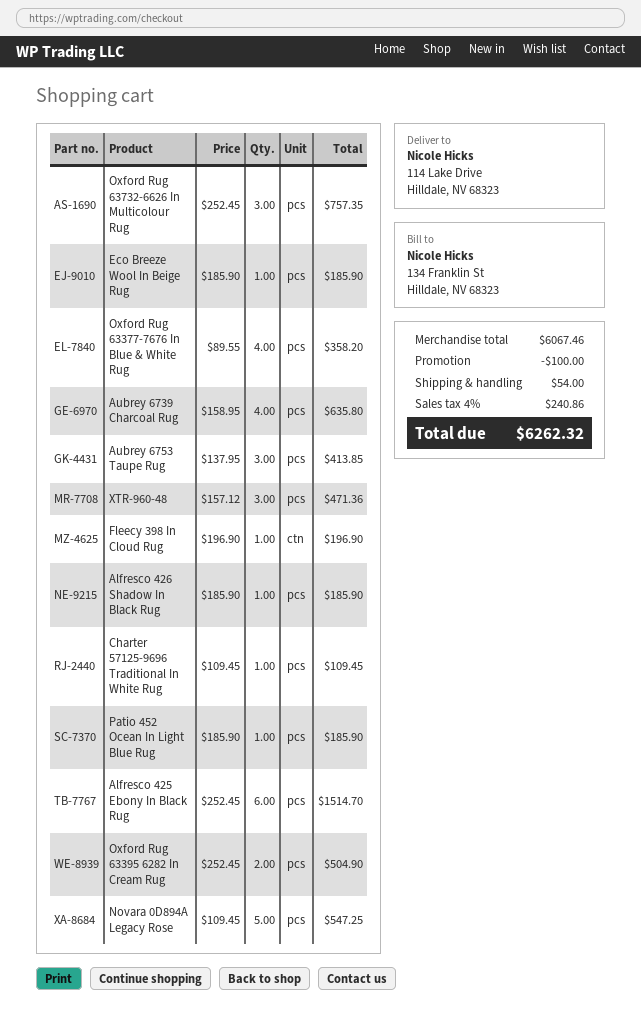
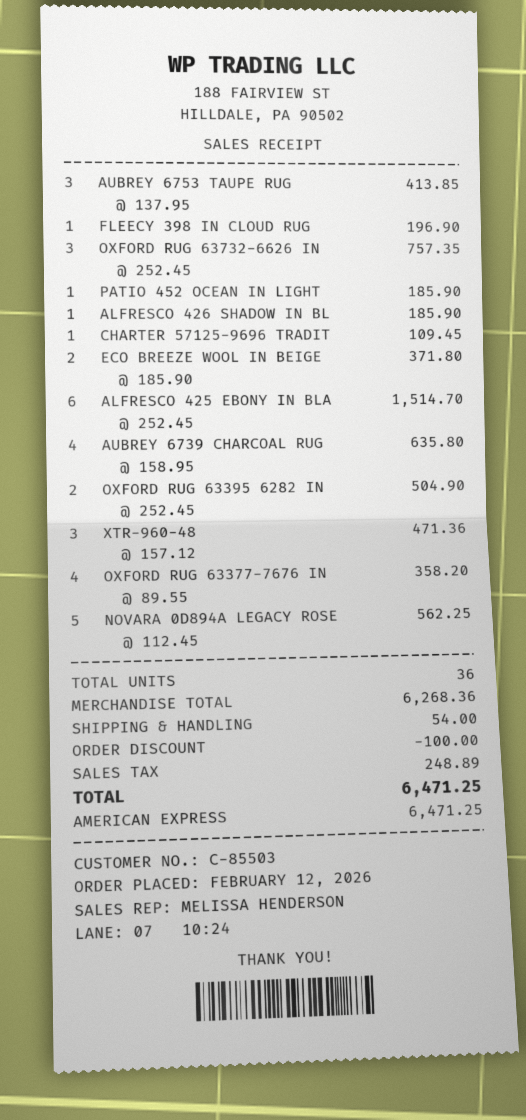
Eco Breeze Wool In Beige Rug: 1 x 185.90 = 185.90 -> 2 x 185.90 = 371.80
Novara 0D894A Legacy Rose: 5 x 109.45 = 547.25 -> 5 x 112.45 = 562.25
subtotal: 6067.46 -> 6268.36
tax: 240.86 -> 248.89
total: 6262.32 -> 6471.25

